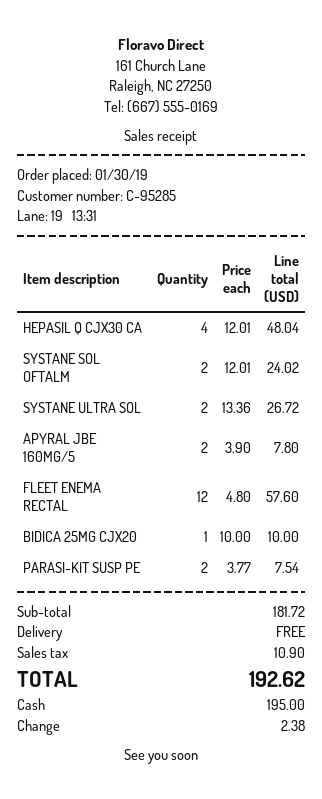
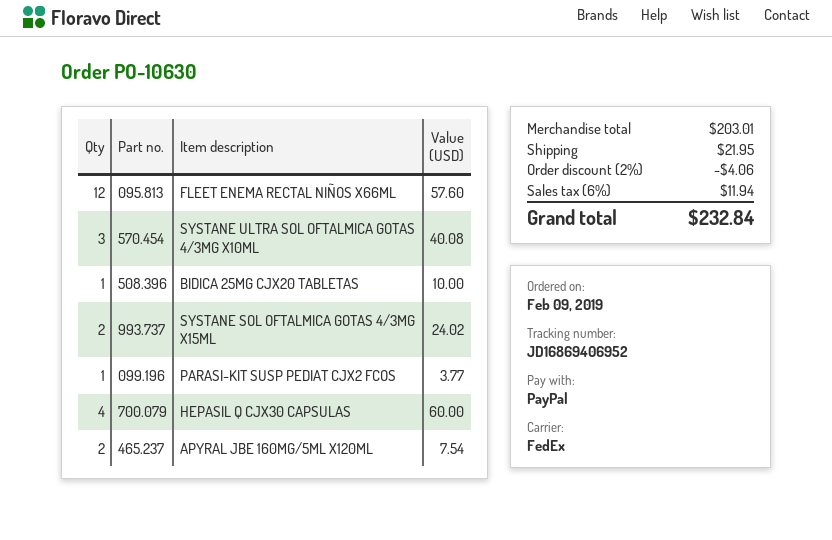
order date: 2019-01-30 -> 2019-02-09
payment method: cash -> PayPal
HEPASIL Q CJX30 CA: 4 for 48.04 -> 4 for 60.00
SYSTANE ULTRA SOL: 2 for 26.72 -> 3 for 40.08
APYRAL JBE 160MG/5: 2 for 7.80 -> 2 for 7.54
PARASI-KIT SUSP PE: 2 for 7.54 -> 1 for 3.77
subtotal: 181.72 -> 203.01
discount: none -> 2% = 4.06
shipping: 0.00 -> 21.95
tax: 10.90 -> 11.94
total: 192.62 -> 232.84

